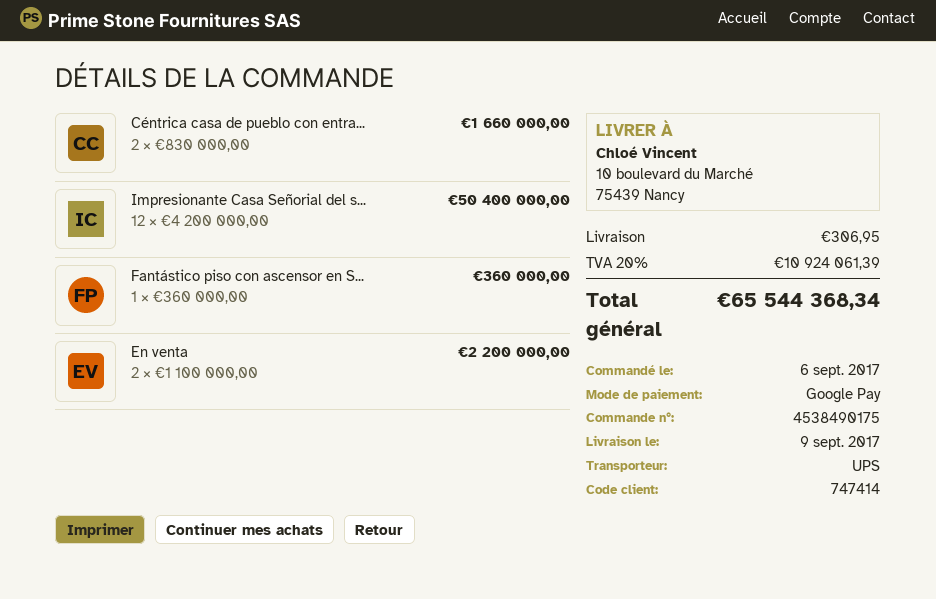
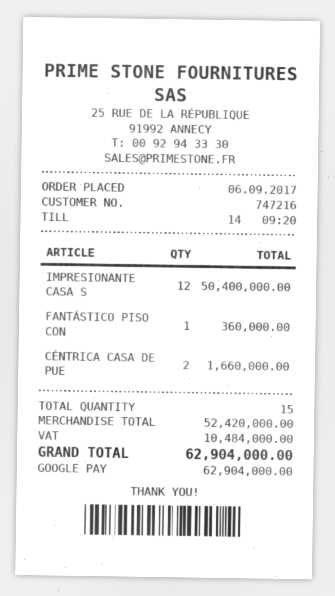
customer number: 747414 -> 747216
En venta: 2 for 2200000.00 -> none
shipping: 306.95 -> none
tax: 10924061.39 -> 10484000.00
total: 65544368.34 -> 62904000.00

